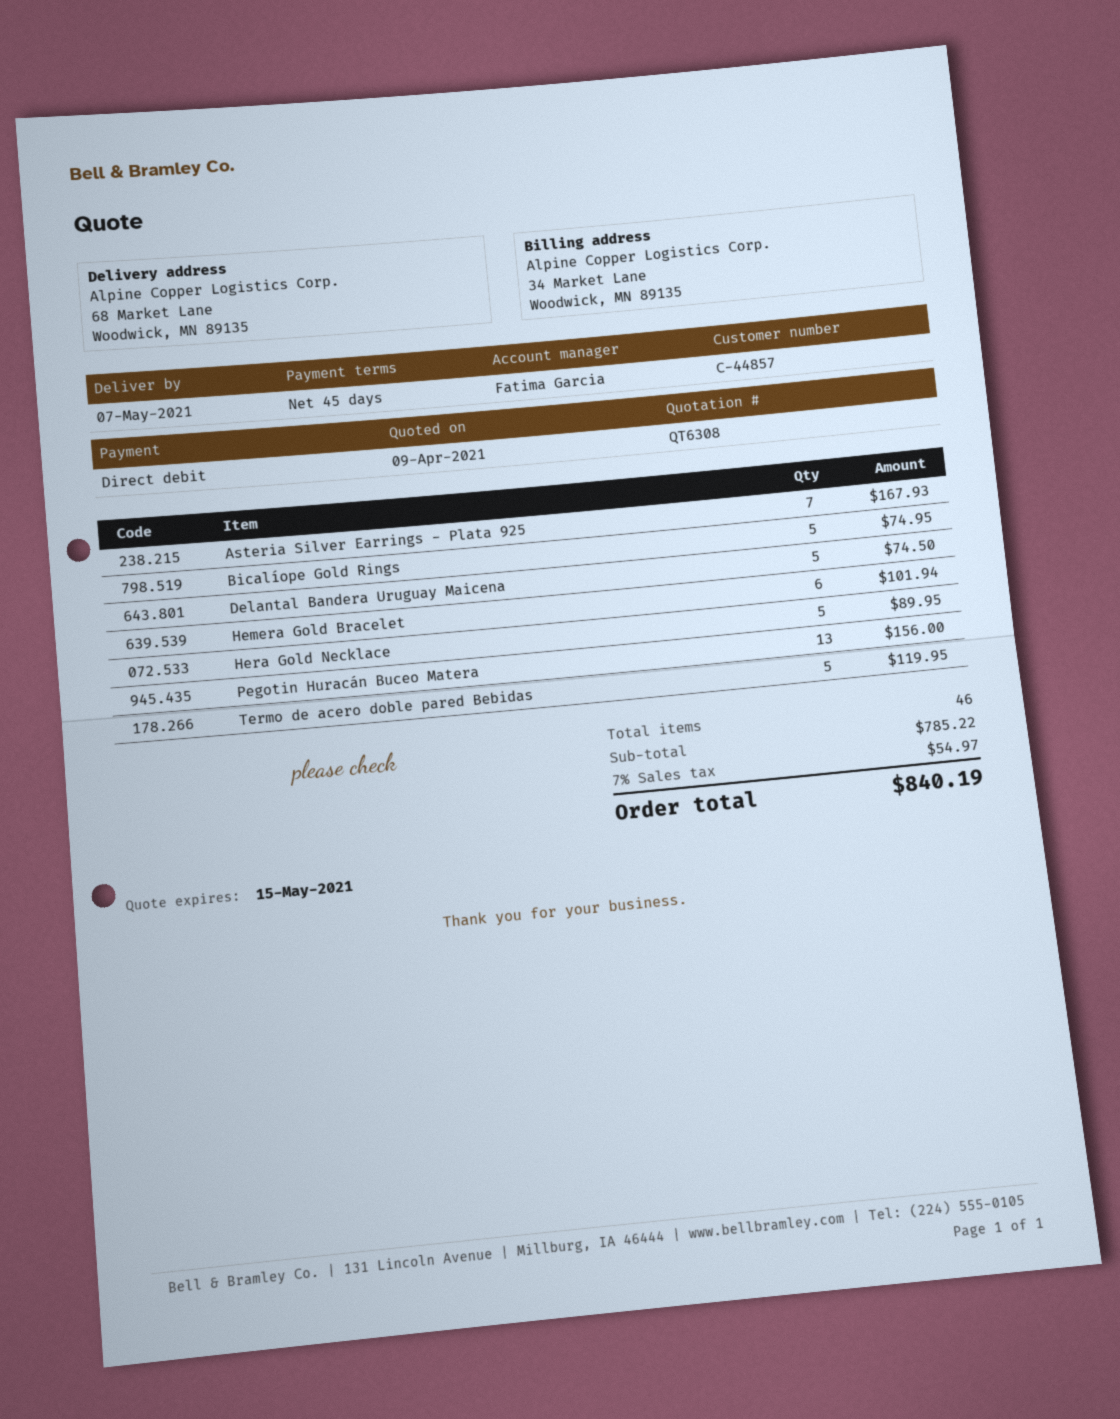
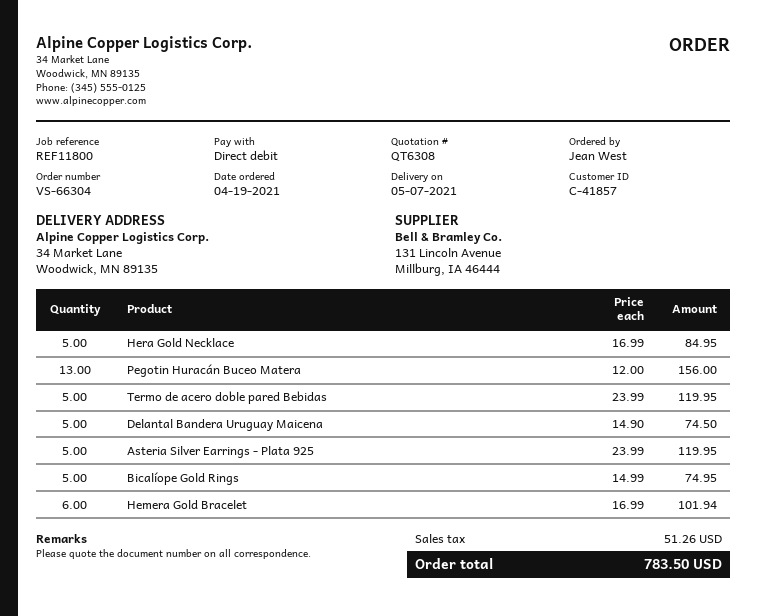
customer number: C-44857 -> C-41857
ship to: 68 Market Lane, Woodwick, MN 89135 -> 34 Market Lane, Woodwick, MN 89135
Asteria Silver Earrings - Plata 925: 7 for 167.93 -> 5 for 119.95
Hera Gold Necklace: 5 for 89.95 -> 5 for 84.95
tax: 54.97 -> 51.26
total: 840.19 -> 783.50

